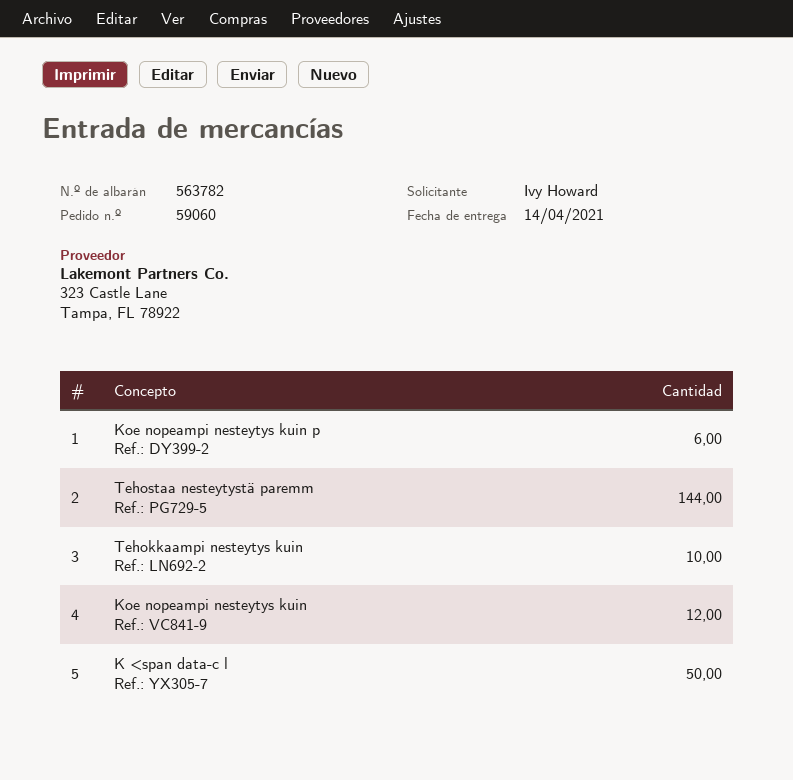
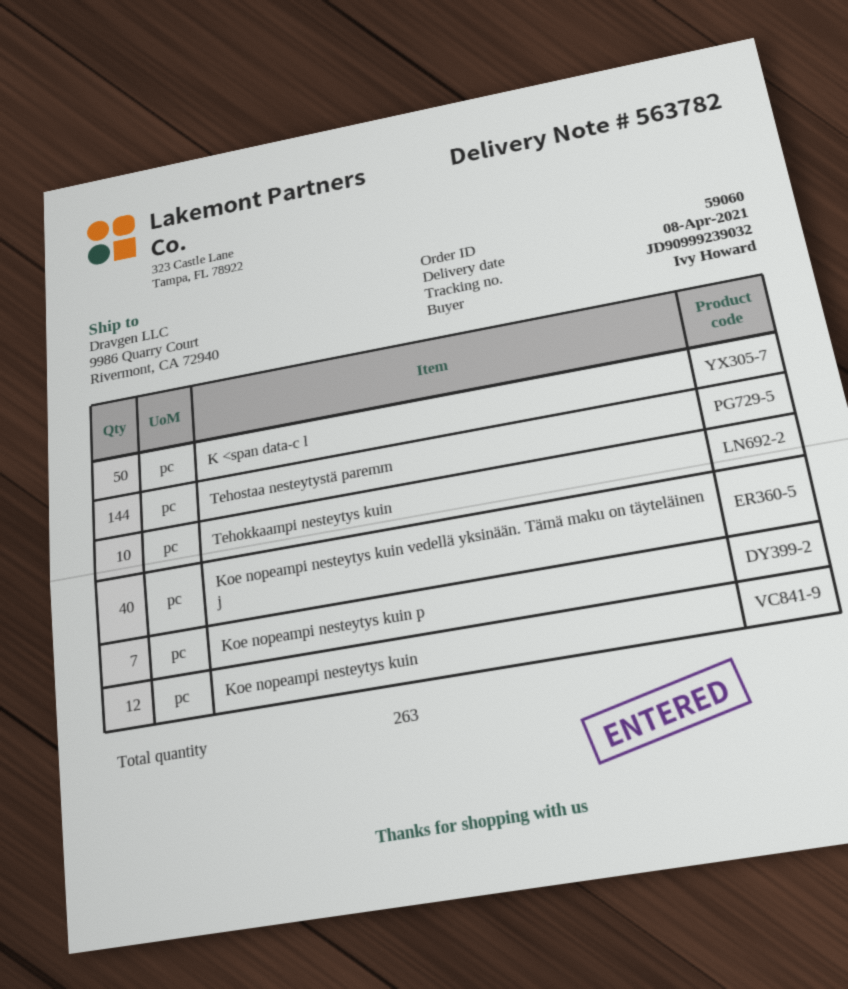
delivery date: 2021-04-14 -> 2021-04-08
Koe nopeampi nesteytys kuin p: 6 -> 7
Koe nopeampi nesteytys kuin vedellä yksinään. Tämä maku on täyteläinen j: none -> 40

